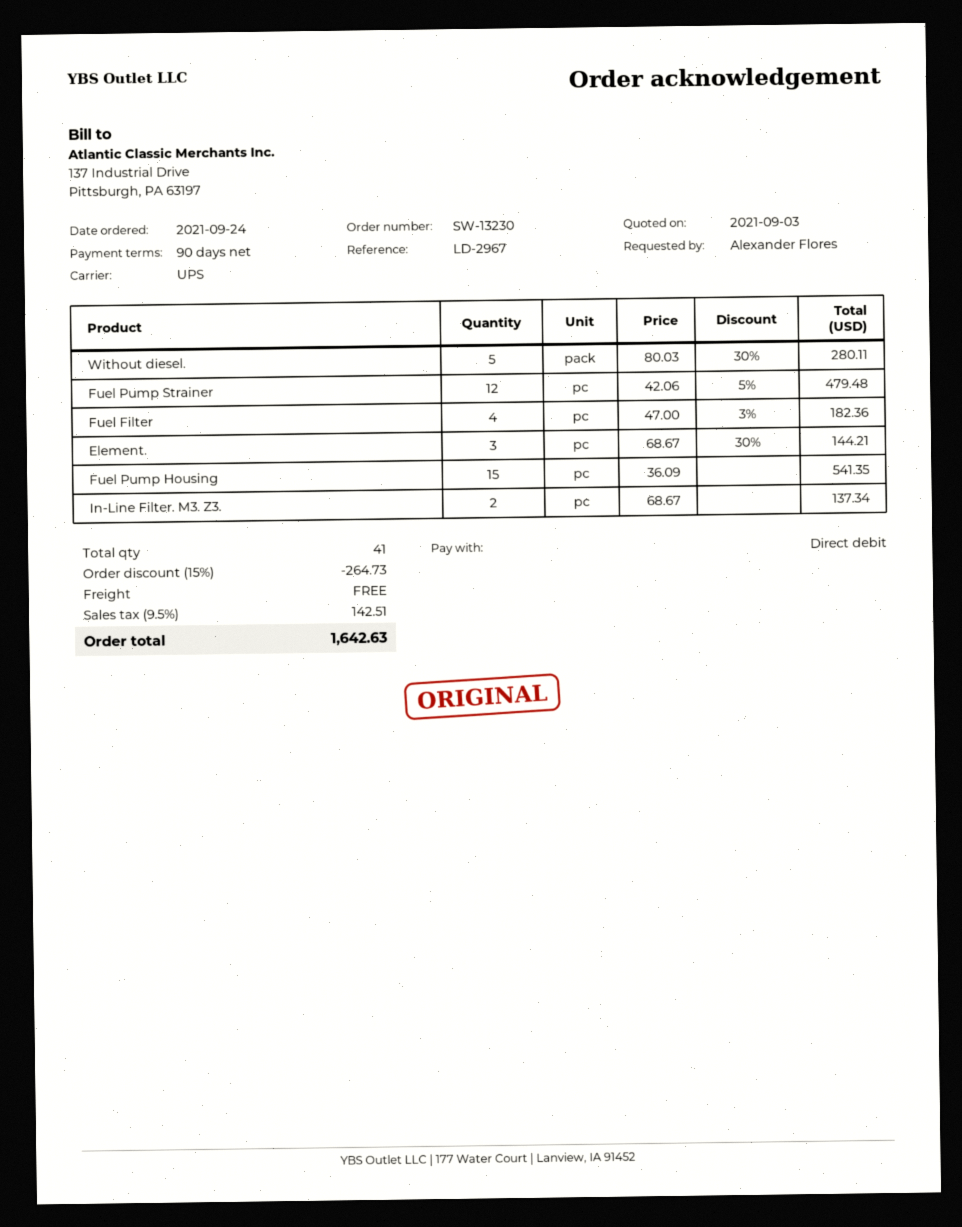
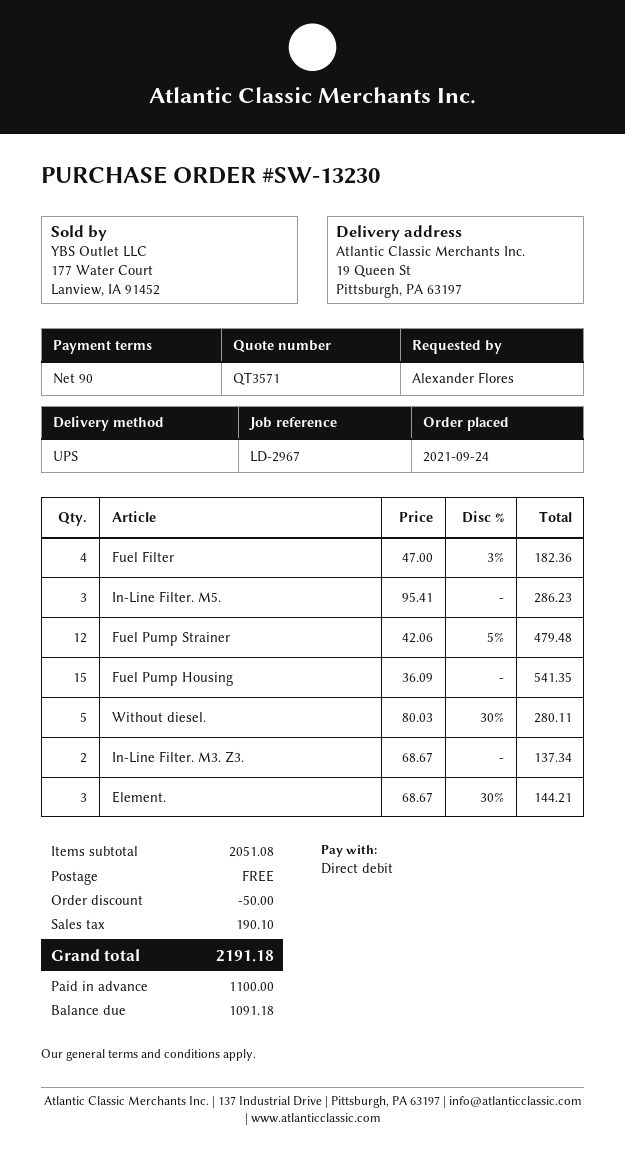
In-Line Filter. M5.: none -> 3 x 95.41 = 286.23
discount: 264.73 -> 50.00
tax: 142.51 -> 190.10
total: 1642.63 -> 2191.18

